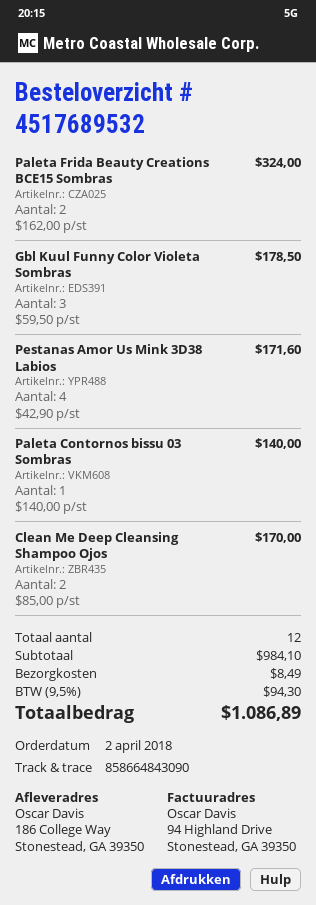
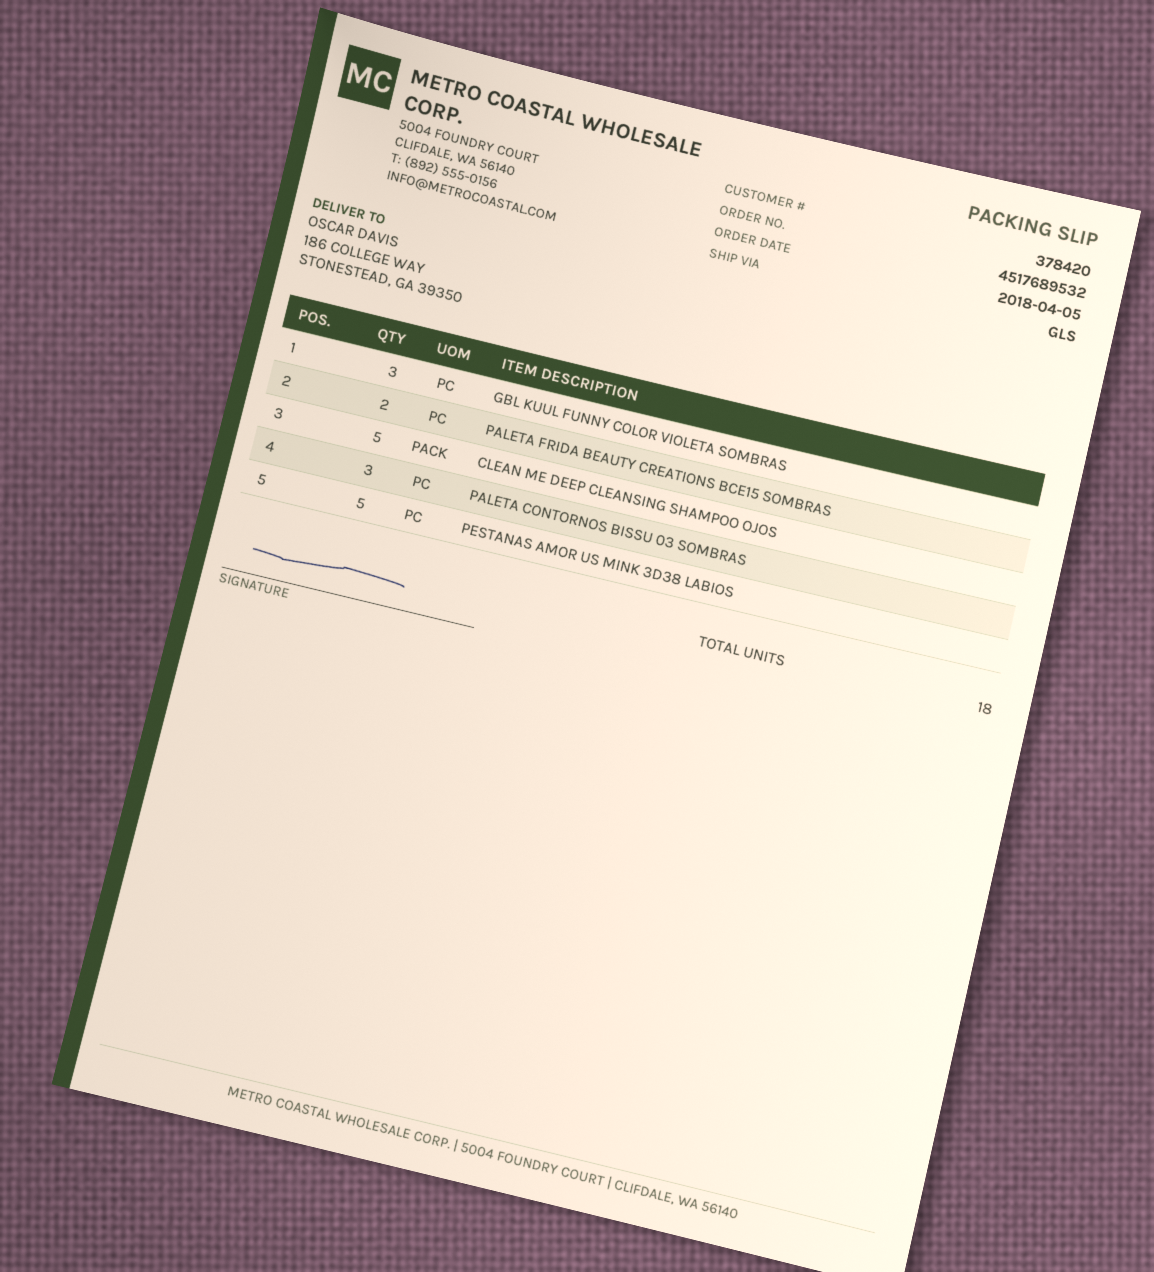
order date: 2018-04-02 -> 2018-04-05
Pestanas Amor Us Mink 3D38 Labios: 4 -> 5
Paleta Contornos bissu 03 Sombras: 1 -> 3
Clean Me Deep Cleansing Shampoo Ojos: 2 -> 5
total quantity: 12 -> 18

